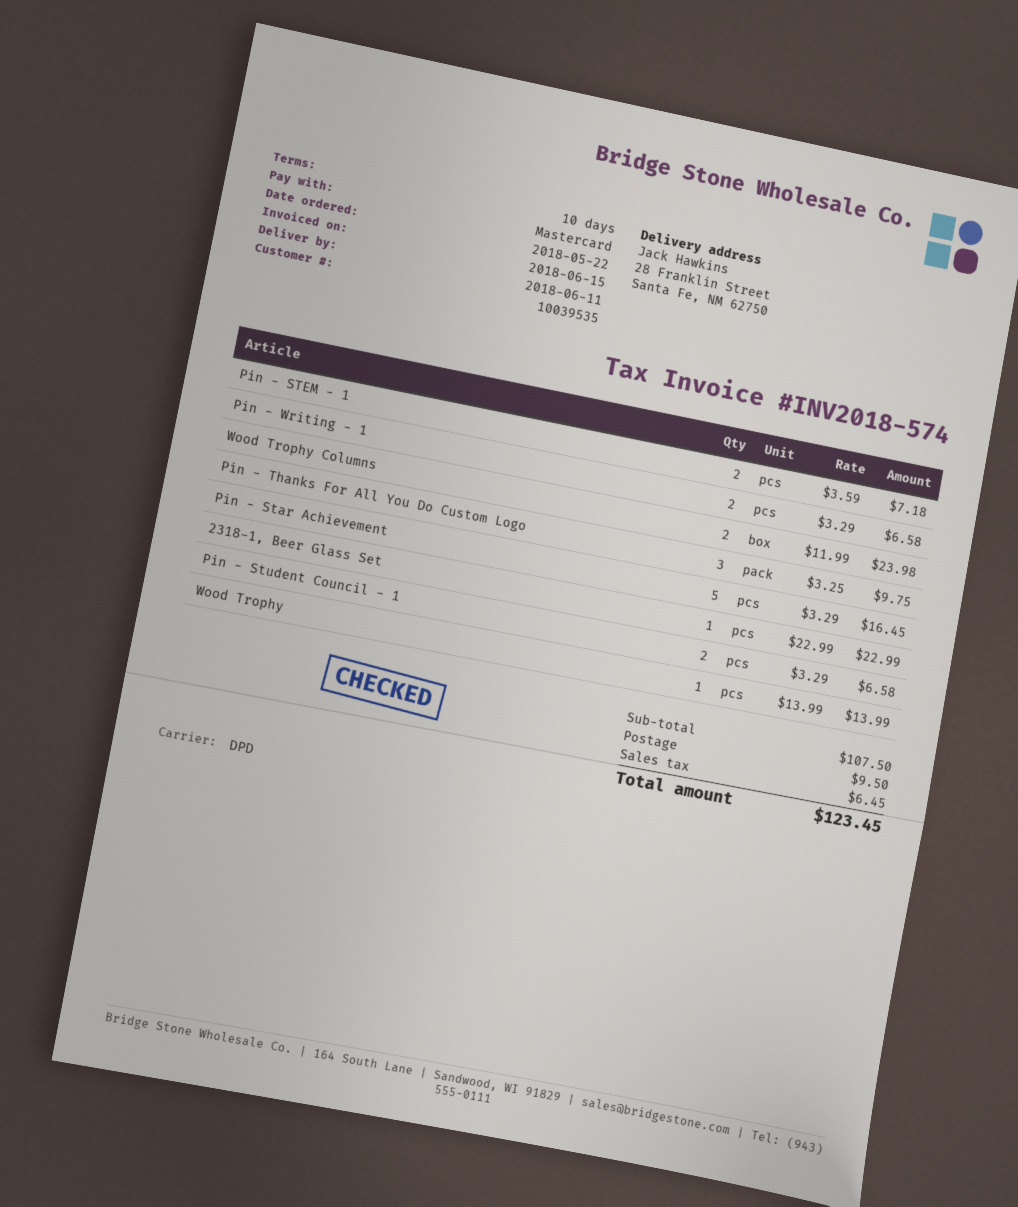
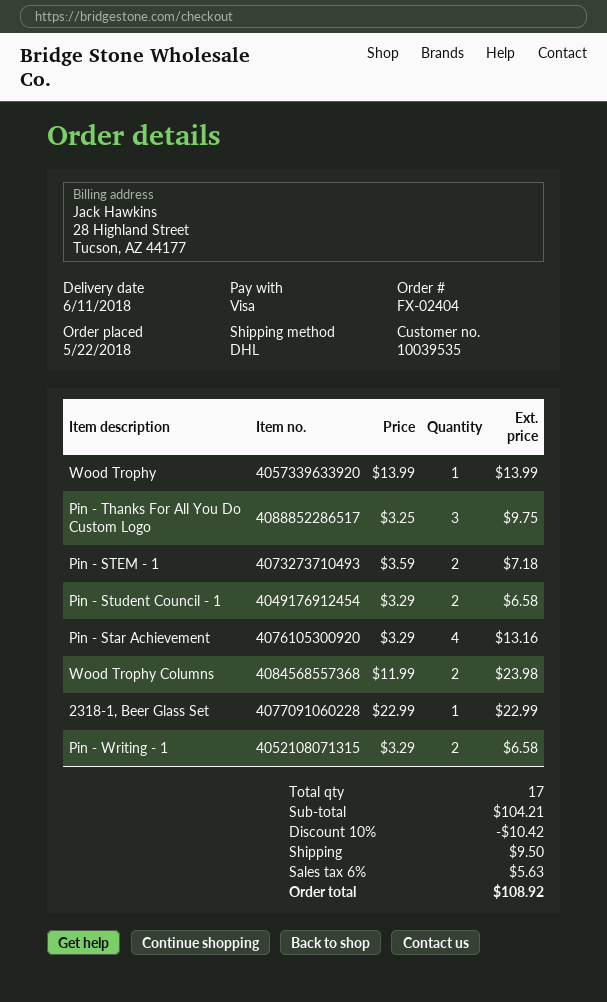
payment method: Mastercard -> Visa
shipping method: DPD -> DHL
Pin - Star Achievement: 5 x 3.29 = 16.45 -> 4 x 3.29 = 13.16
subtotal: 107.50 -> 104.21
discount: none -> 10% = 10.42
tax: 6.45 -> 5.63
total: 123.45 -> 108.92

